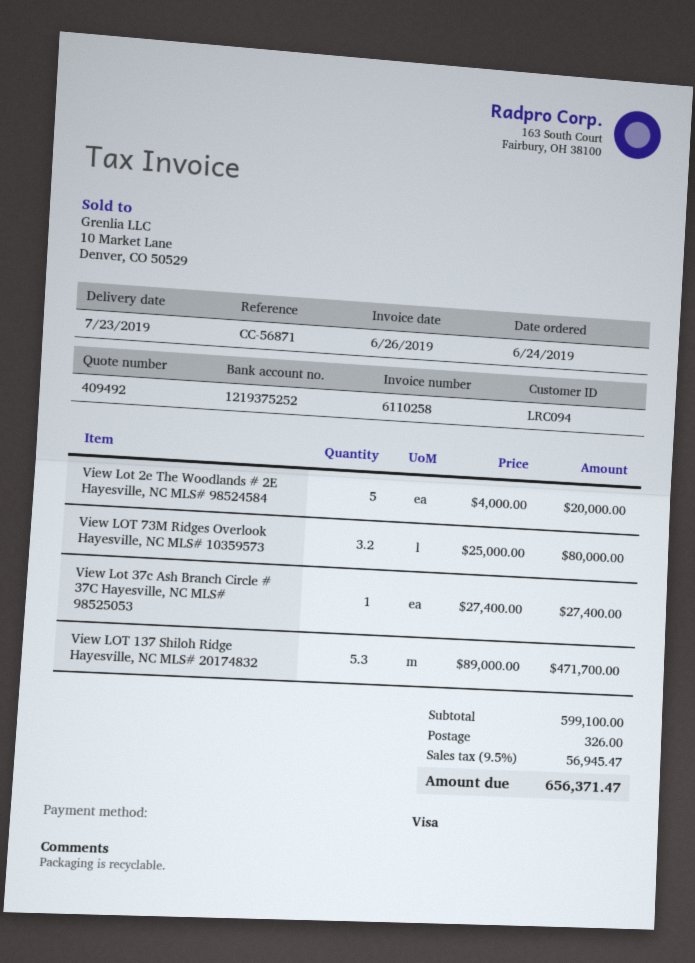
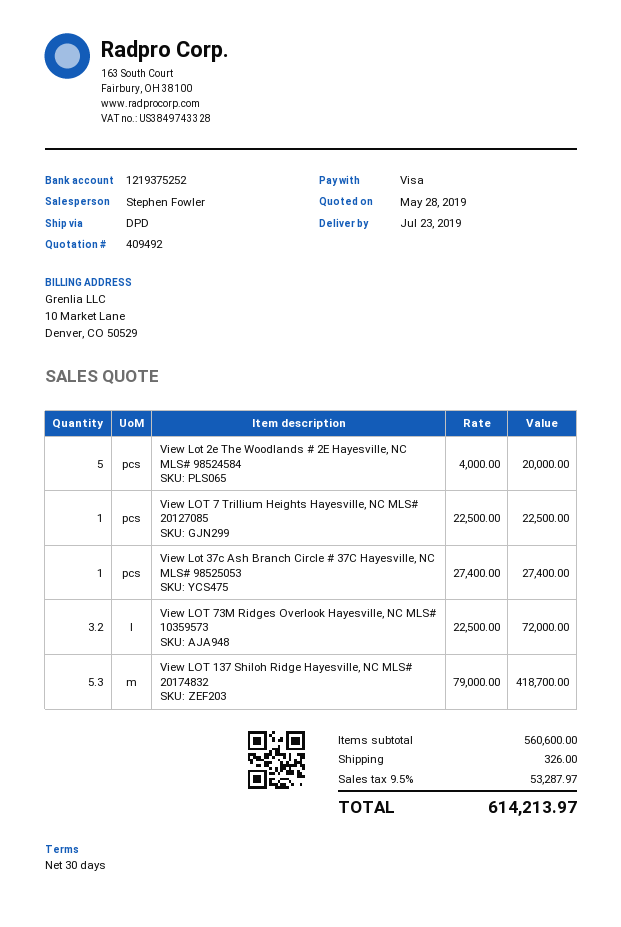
View LOT 73M Ridges Overlook Hayesville, NC MLS# 10359573: 3.2 x 25000.00 = 80000.00 -> 3.2 x 22500.00 = 72000.00
View LOT 137 Shiloh Ridge Hayesville, NC MLS# 20174832: 5.3 x 89000.00 = 471700.00 -> 5.3 x 79000.00 = 418700.00
View LOT 7 Trillium Heights Hayesville, NC MLS# 20127085: none -> 1 x 22500.00 = 22500.00
subtotal: 599100.00 -> 560600.00
tax: 9.5% = 56945.47 -> 9.5% = 53287.97
total: 656371.47 -> 614213.97

